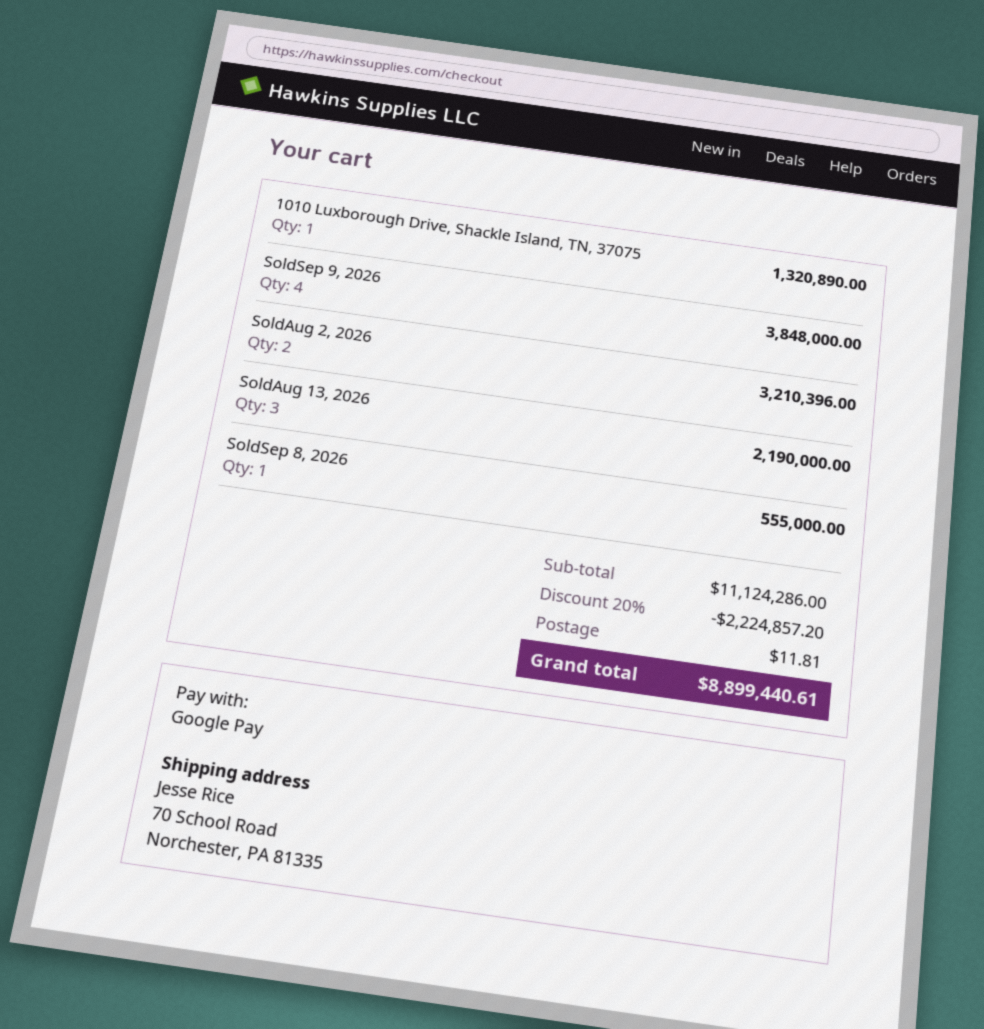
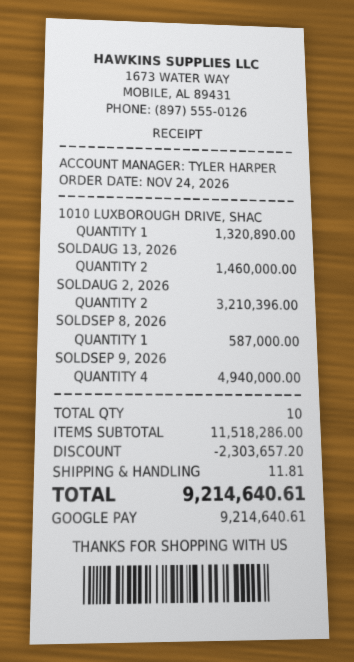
SoldSep 9, 2026: 4 for 3848000.00 -> 4 for 4940000.00
SoldAug 13, 2026: 3 for 2190000.00 -> 2 for 1460000.00
SoldSep 8, 2026: 1 for 555000.00 -> 1 for 587000.00
subtotal: 11124286.00 -> 11518286.00
discount: 2224857.20 -> 2303657.20
total: 8899440.61 -> 9214640.61

